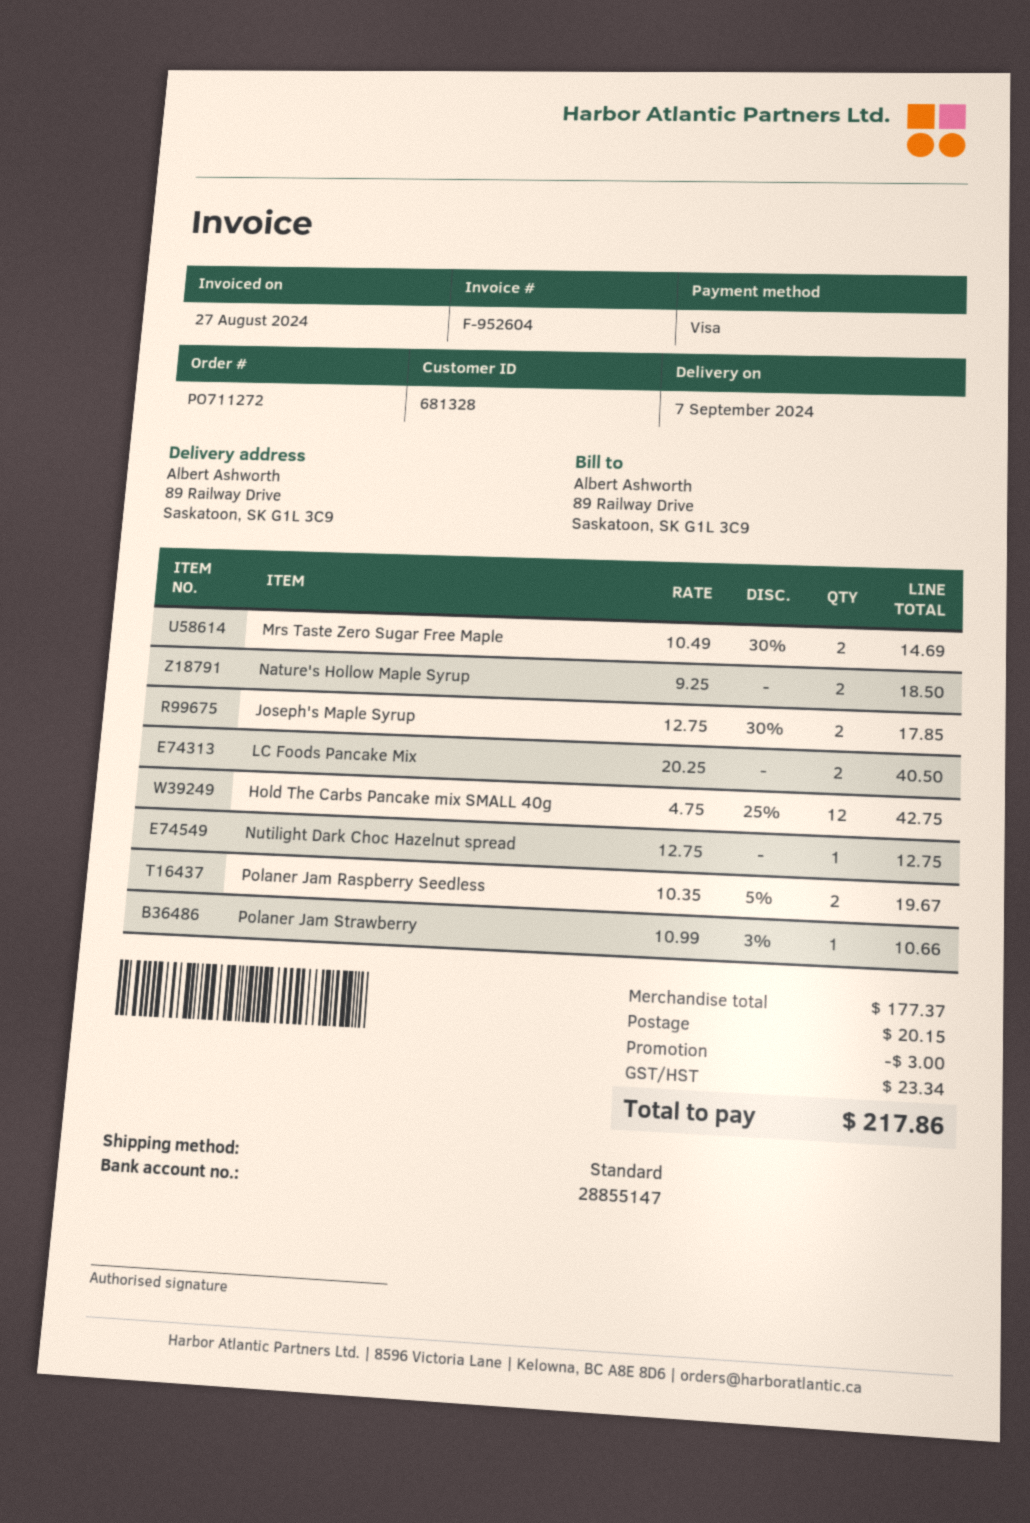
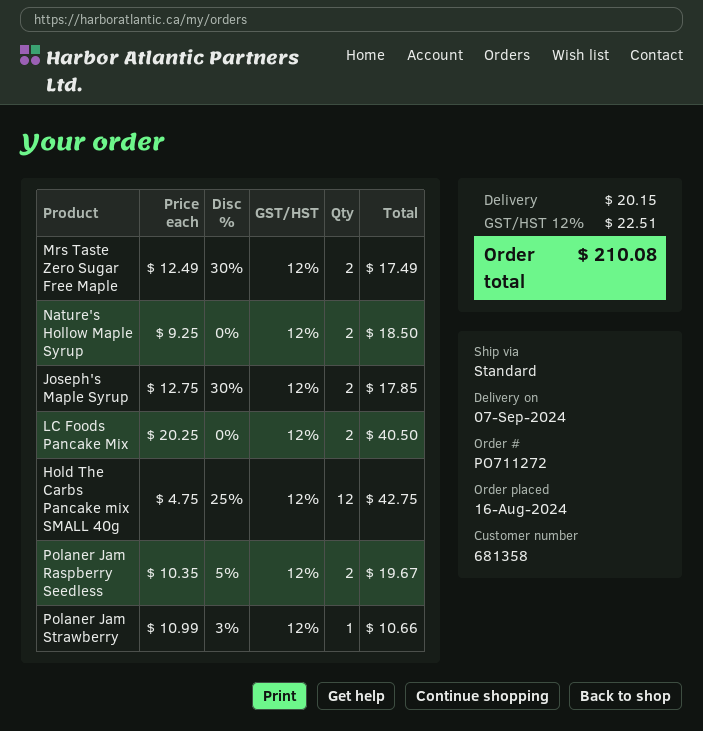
customer number: 681328 -> 681358
Mrs Taste Zero Sugar Free Maple: 2 x 10.49 - 30% = 14.69 -> 2 x 12.49 - 30% = 17.49
Nutilight Dark Choc Hazelnut spread: 1 x 12.75 = 12.75 -> none
discount: 3.00 -> none
tax: 23.34 -> 22.51
total: 217.86 -> 210.08

